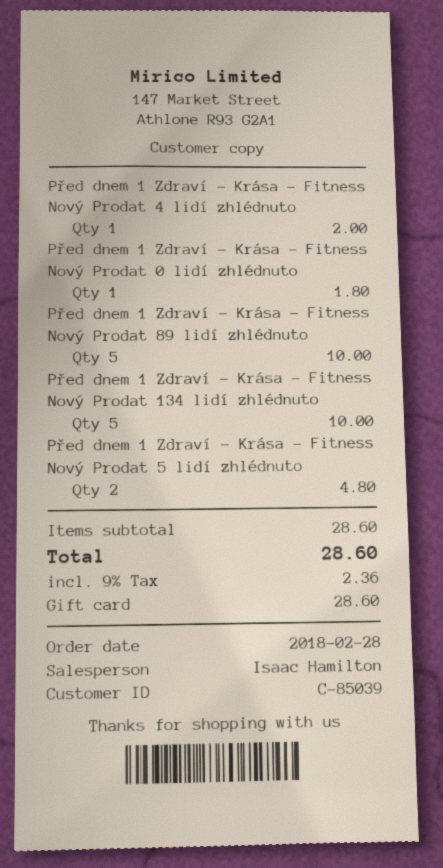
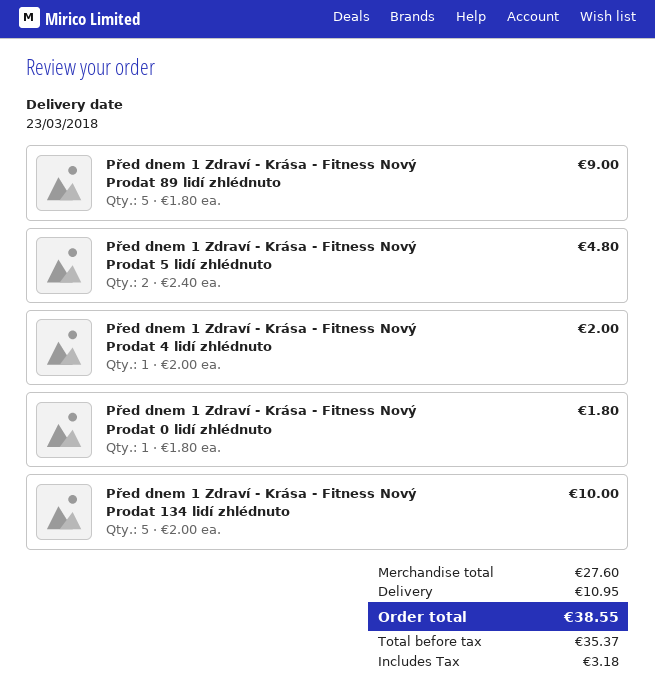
Před dnem 1 Zdraví - Krása - Fitness Nový Prodat 89 lidí zhlédnuto: 5 for 10.00 -> 5 for 9.00
subtotal: 28.60 -> 27.60
shipping: none -> 10.95
tax: 2.36 -> 3.18
total: 28.60 -> 38.55

